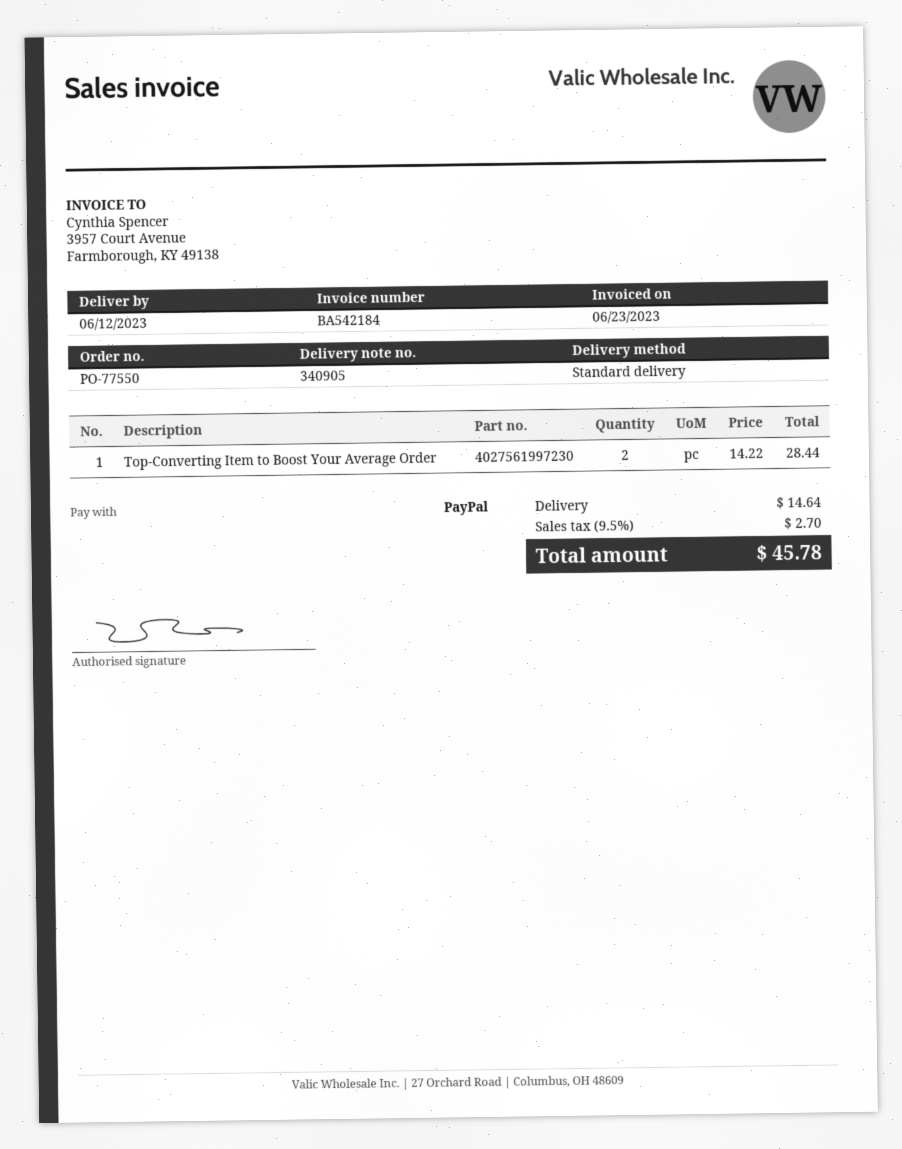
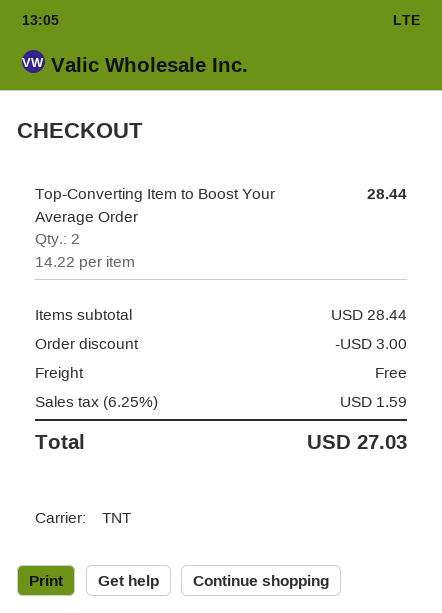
shipping method: standard -> TNT
discount: none -> 3.00
shipping: 14.64 -> 0.00
tax: 9.5% = 2.70 -> 6.25% = 1.59
total: 45.78 -> 27.03

